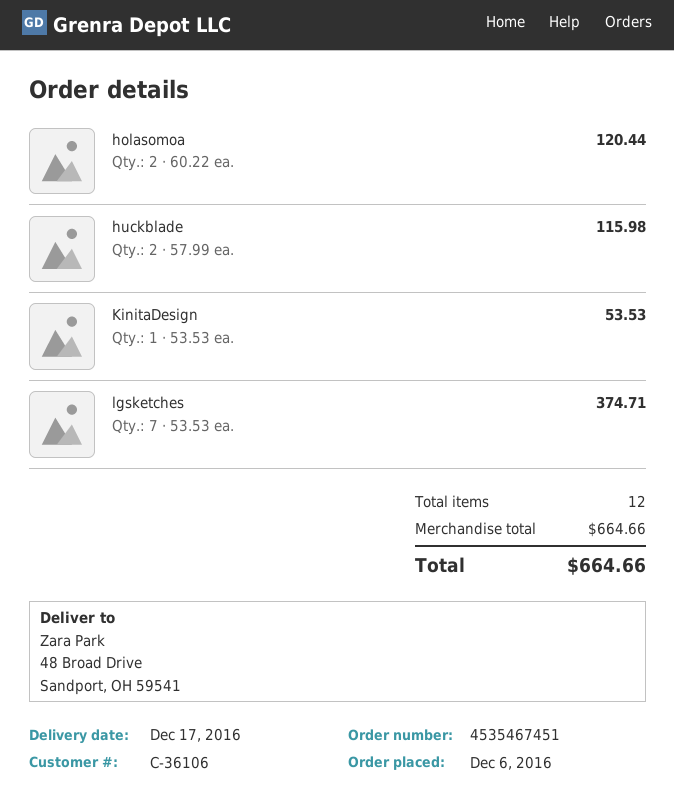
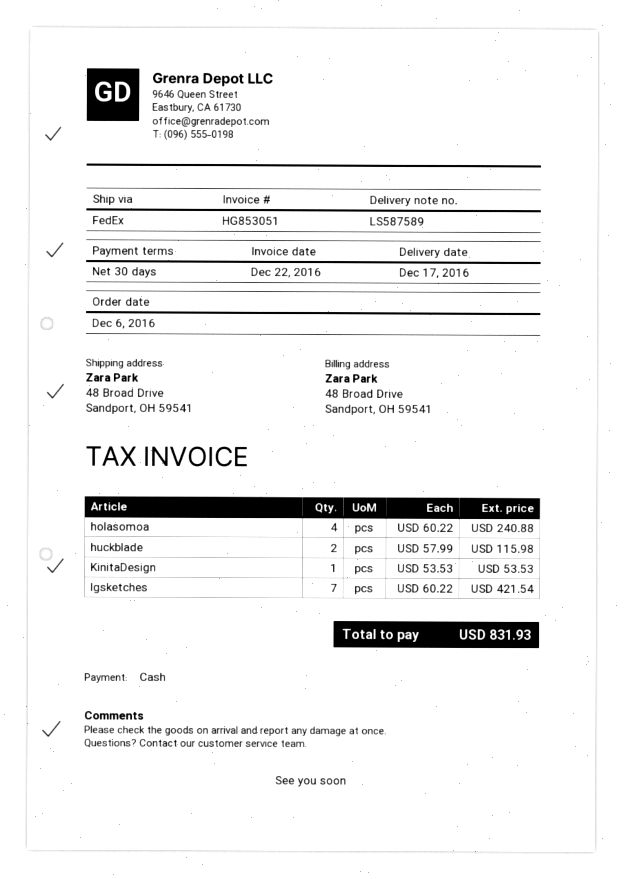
holasomoa: 2 x 60.22 = 120.44 -> 4 x 60.22 = 240.88
lgsketches: 7 x 53.53 = 374.71 -> 7 x 60.22 = 421.54
total: 664.66 -> 831.93

